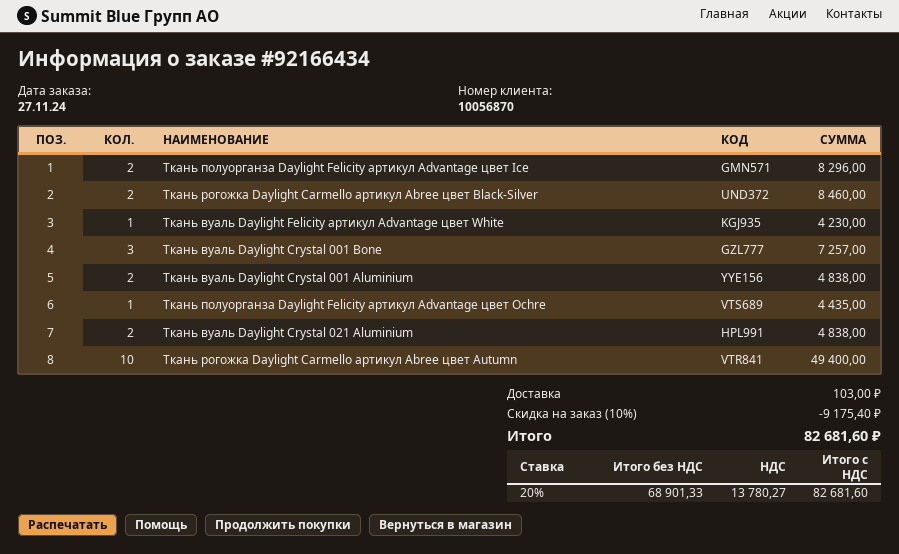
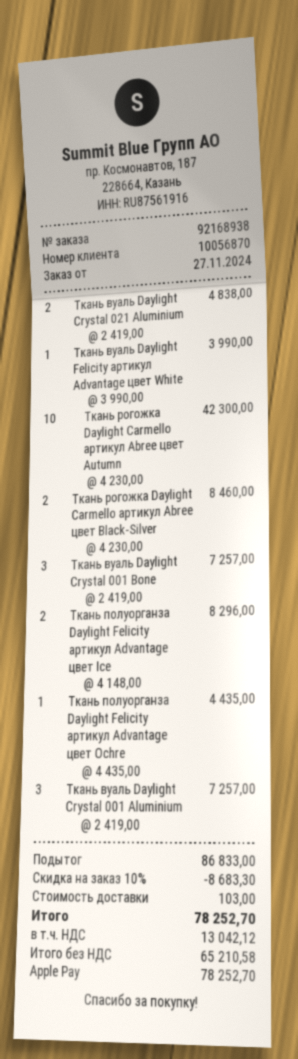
order number: 92166434 -> 92168938
Ткань вуаль Daylight Felicity артикул Advantage цвет White: 1 for 4230.00 -> 1 for 3990.00
Ткань вуаль Daylight Crystal 001 Aluminium: 2 for 4838.00 -> 3 for 7257.00
Ткань рогожка Daylight Carmello артикул Abree цвет Autumn: 10 for 49400.00 -> 10 for 42300.00
discount: 10% = 9175.40 -> 10% = 8683.30
net: 68901.33 -> 65210.58
tax: 13780.27 -> 13042.12
total: 82681.60 -> 78252.70

